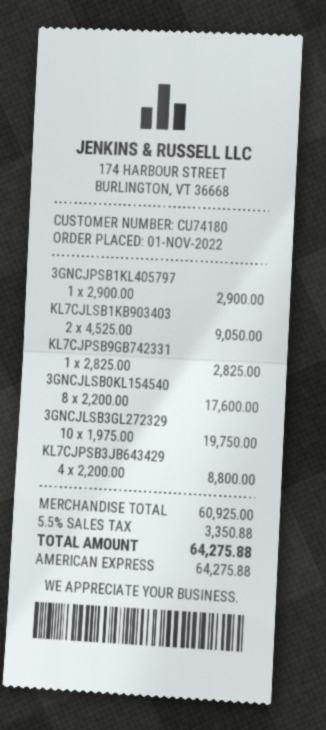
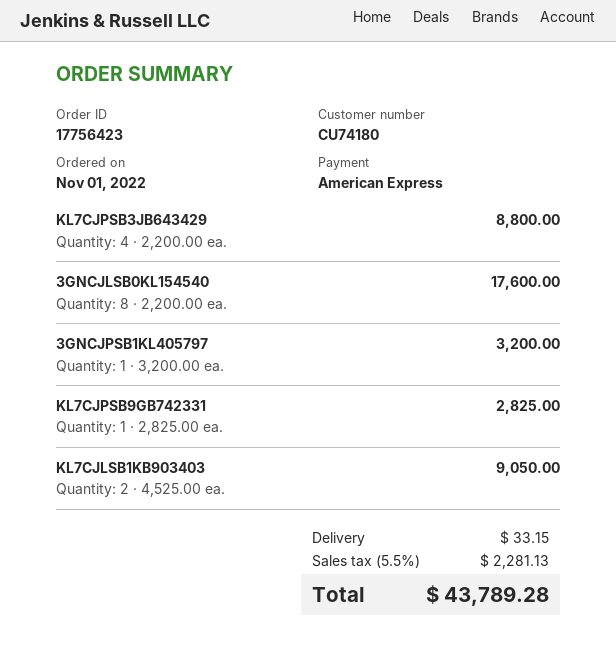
3GNCJPSB1KL405797: 1 x 2900.00 = 2900.00 -> 1 x 3200.00 = 3200.00
3GNCJLSB3GL272329: 10 x 1975.00 = 19750.00 -> none
shipping: none -> 33.15
tax: 5.5% = 3350.88 -> 5.5% = 2281.13
total: 64275.88 -> 43789.28

